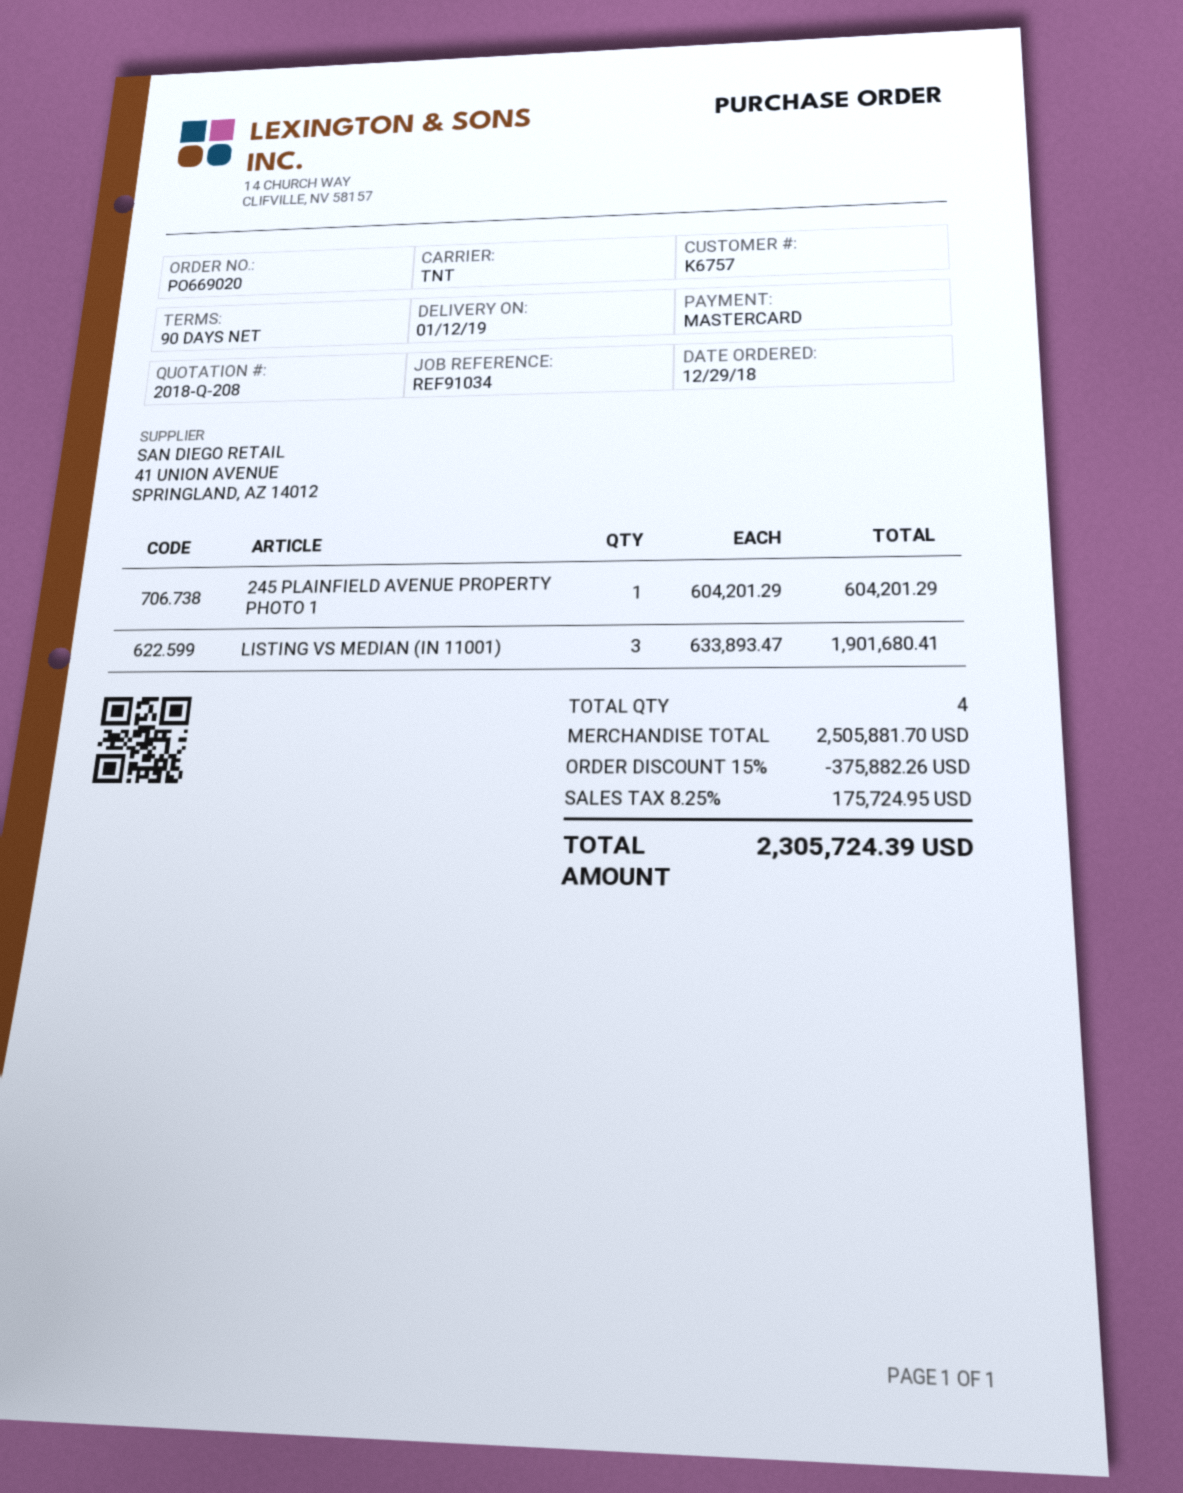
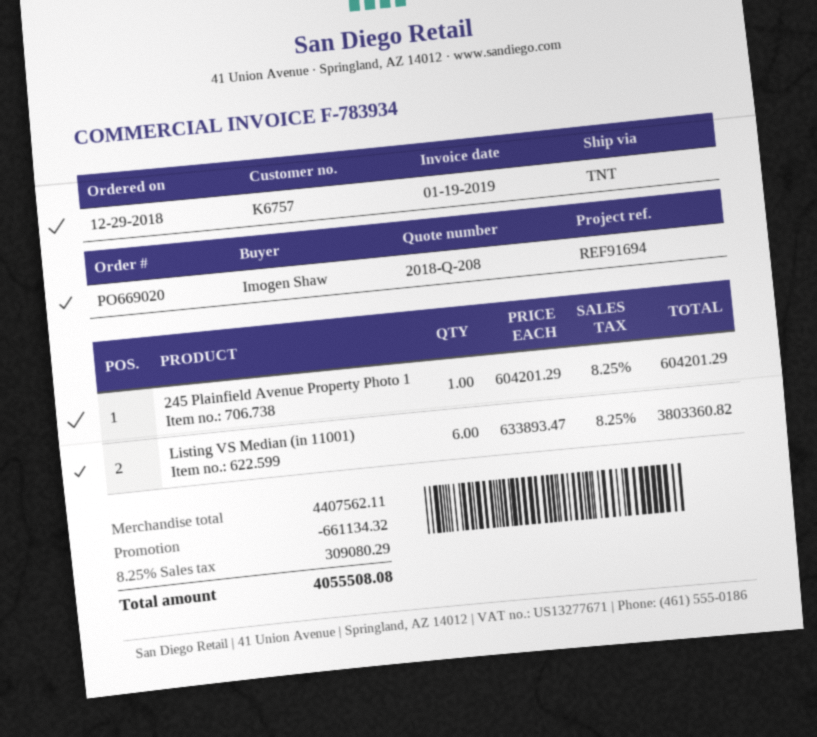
reference: REF91034 -> REF91694
LISTING VS MEDIAN (IN 11001): 3 x 633893.47 = 1901680.41 -> 6 x 633893.47 = 3803360.82
subtotal: 2505881.70 -> 4407562.11
discount: 375882.26 -> 661134.32
tax: 8.25% = 175724.95 -> 8.25% = 309080.29
total: 2305724.39 -> 4055508.08

